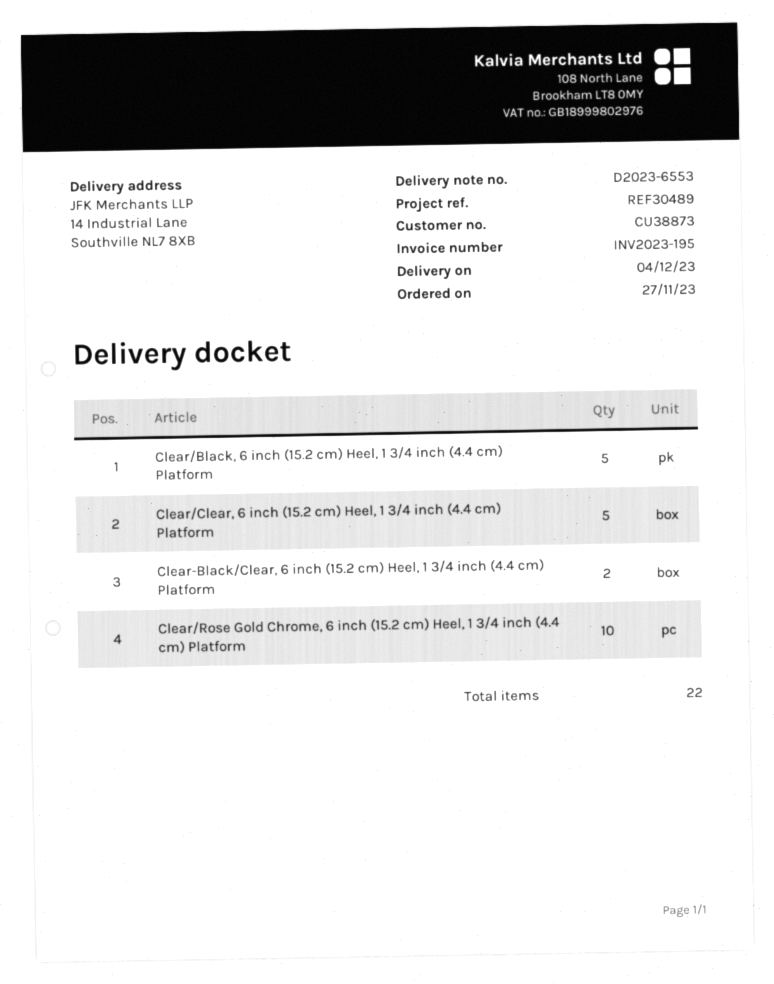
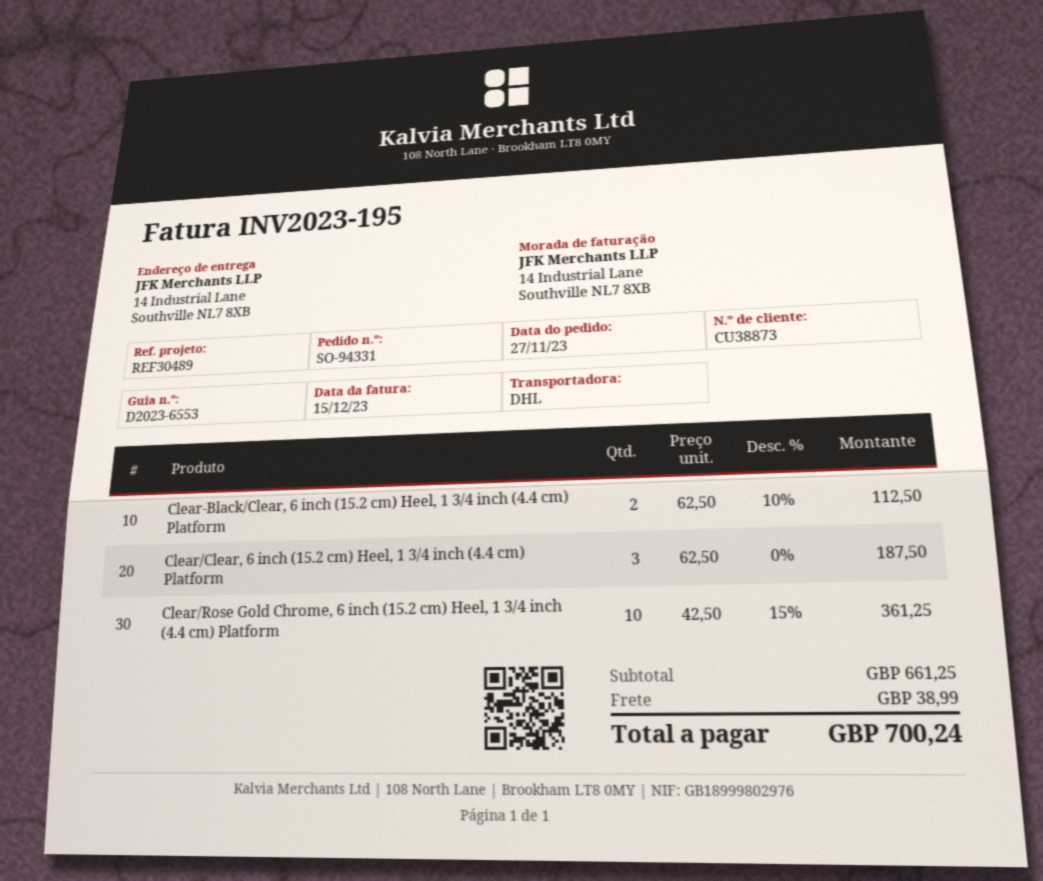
Clear/Black, 6 inch (15.2 cm) Heel, 1 3/4 inch (4.4 cm) Platform: 5 -> none
Clear/Clear, 6 inch (15.2 cm) Heel, 1 3/4 inch (4.4 cm) Platform: 5 -> 3

